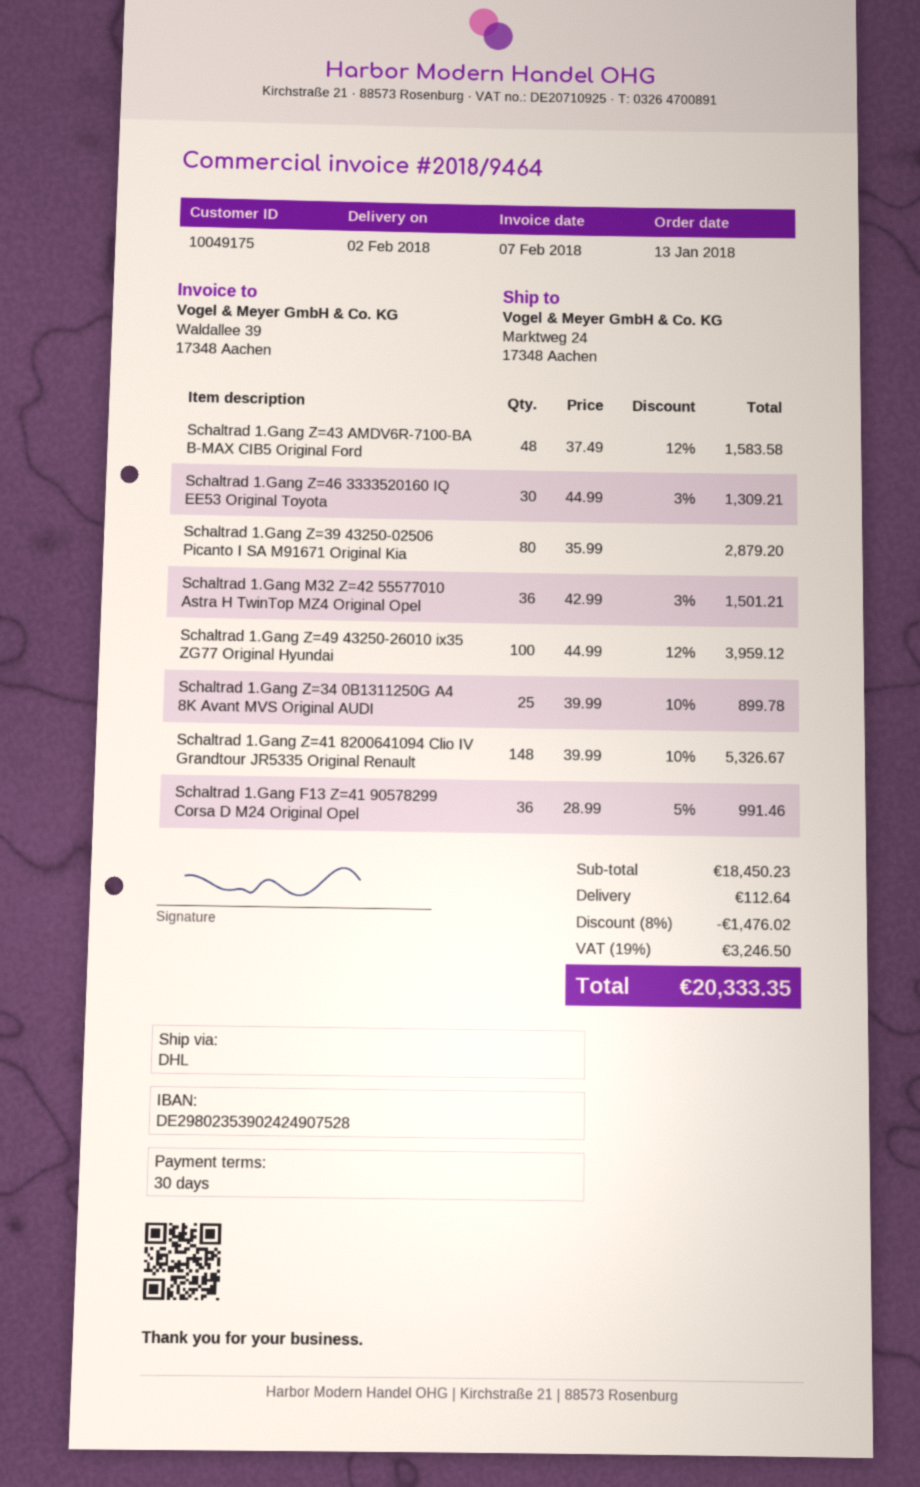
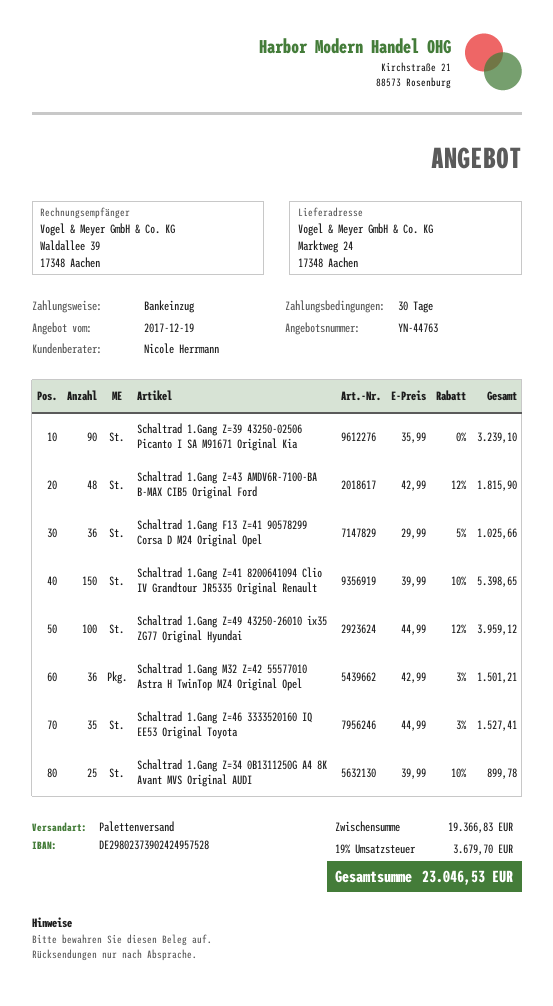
bank account: DE29802353902424907528 -> DE29802373902424957528
shipping method: DHL -> pallet freight
Schaltrad 1.Gang Z=43 AMDV6R-7100-BA B-MAX CIB5 Original Ford: 48 x 37.49 - 12% = 1583.58 -> 48 x 42.99 - 12% = 1815.90
Schaltrad 1.Gang Z=46 3333520160 IQ EE53 Original Toyota: 30 x 44.99 - 3% = 1309.21 -> 35 x 44.99 - 3% = 1527.41
Schaltrad 1.Gang Z=39 43250-02506 Picanto I SA M91671 Original Kia: 80 x 35.99 = 2879.20 -> 90 x 35.99 = 3239.10
Schaltrad 1.Gang Z=41 8200641094 Clio IV Grandtour JR5335 Original Renault: 148 x 39.99 - 10% = 5326.67 -> 150 x 39.99 - 10% = 5398.65
Schaltrad 1.Gang F13 Z=41 90578299 Corsa D M24 Original Opel: 36 x 28.99 - 5% = 991.46 -> 36 x 29.99 - 5% = 1025.66
subtotal: 18450.23 -> 19366.83
discount: 8% = 1476.02 -> none
shipping: 112.64 -> none
tax: 19% = 3246.50 -> 19% = 3679.70
total: 20333.35 -> 23046.53

